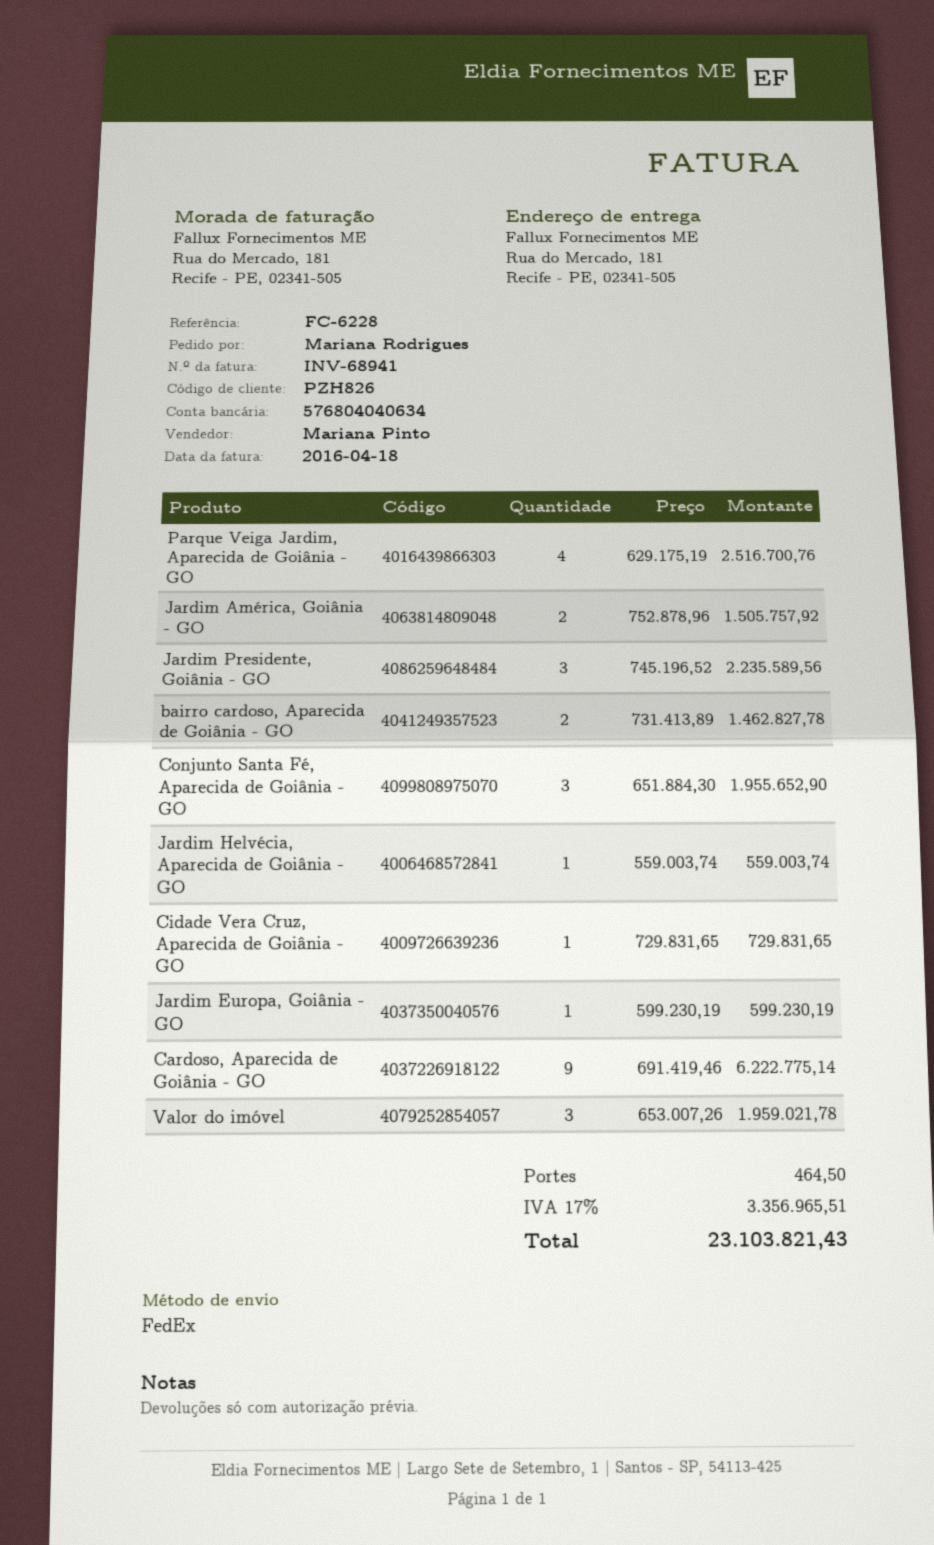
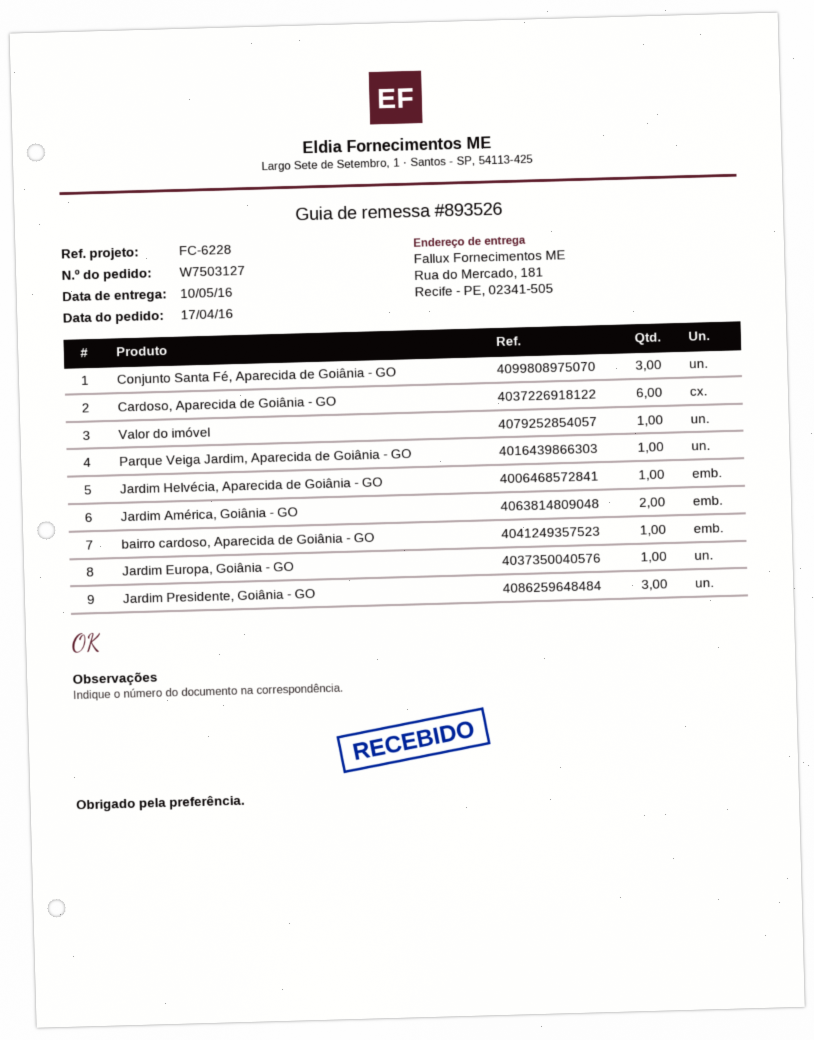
Parque Veiga Jardim, Aparecida de Goiânia - GO: 4 -> 1
bairro cardoso, Aparecida de Goiânia - GO: 2 -> 1
Cidade Vera Cruz, Aparecida de Goiânia - GO: 1 -> none
Cardoso, Aparecida de Goiânia - GO: 9 -> 6
Valor do imóvel: 3 -> 1

